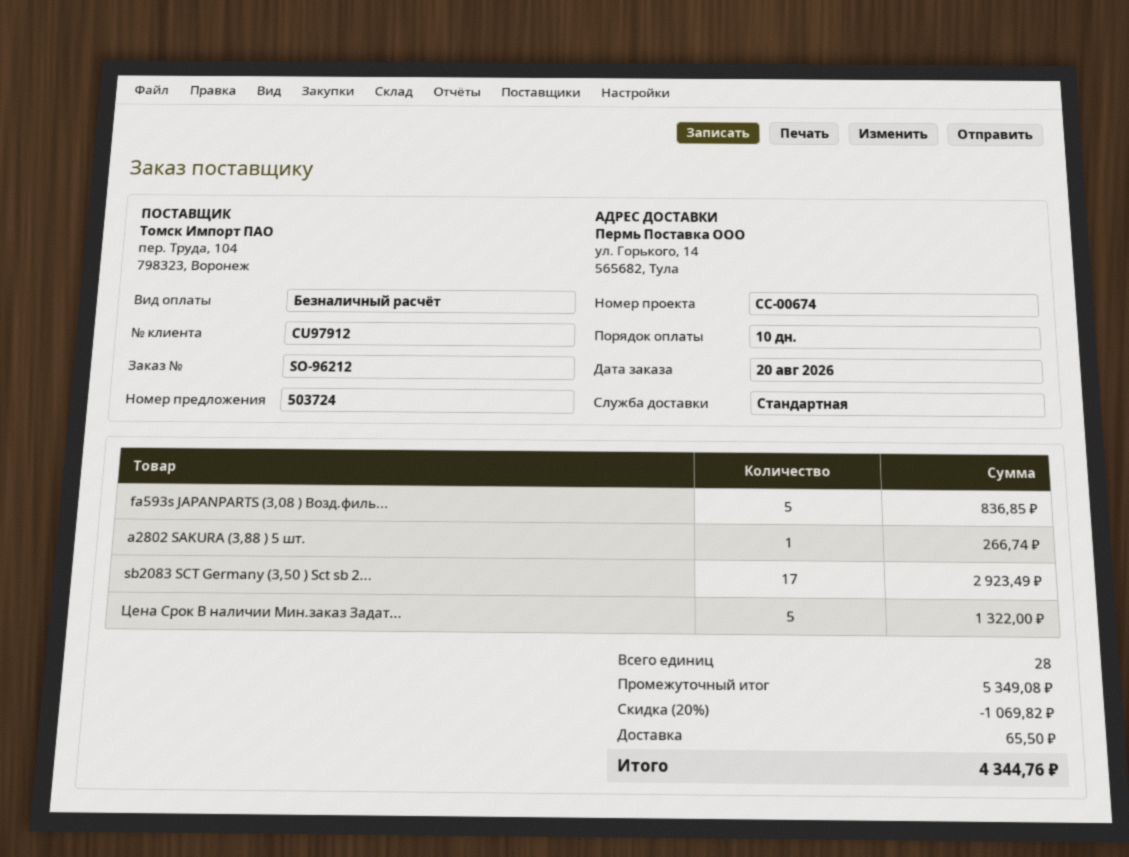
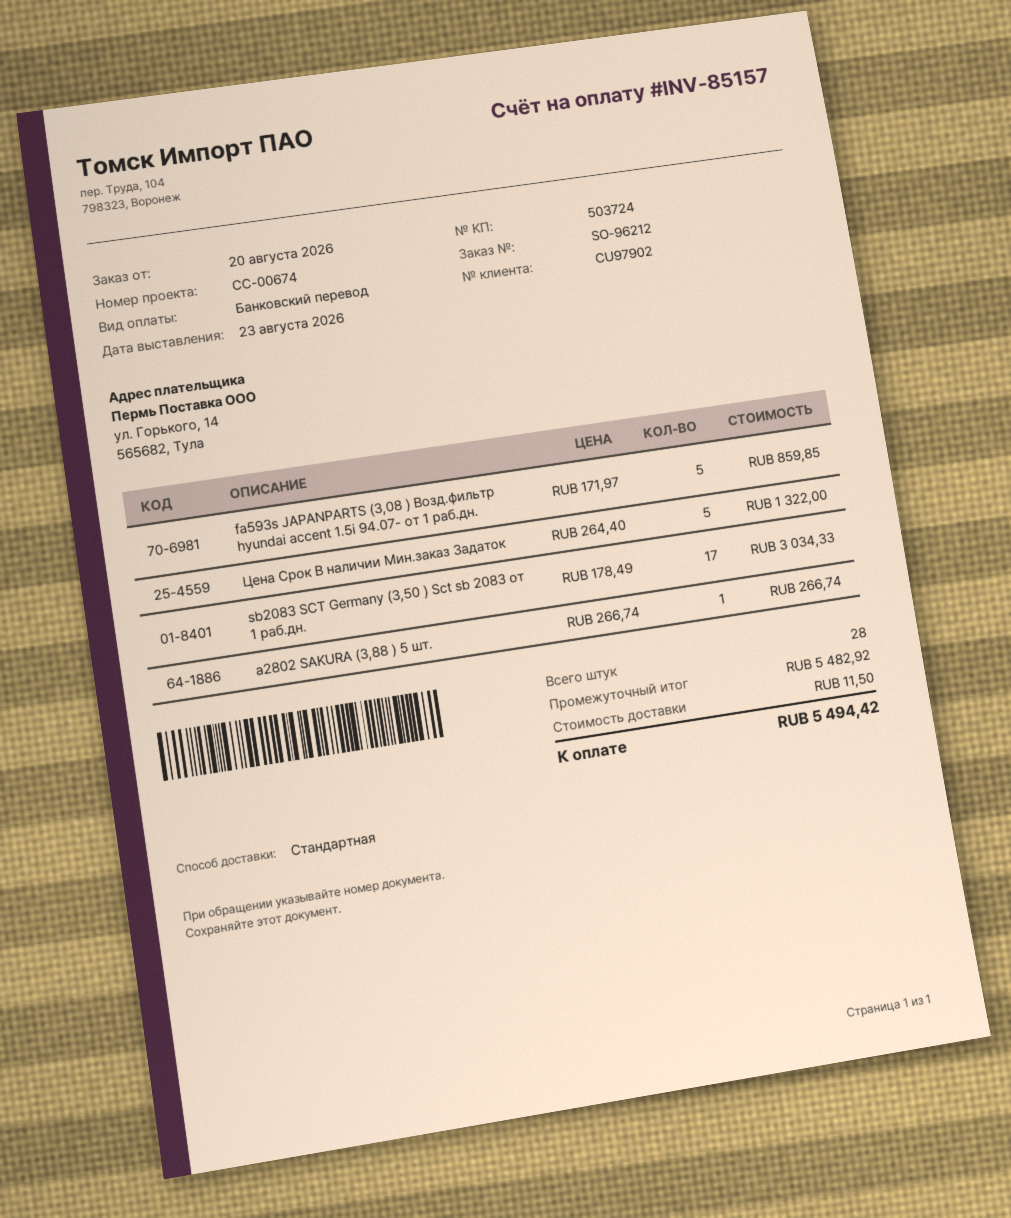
customer number: CU97912 -> CU97902
fa593s JAPANPARTS (3,08 ) Возд.филь...: 5 for 836.85 -> 5 for 859.85
sb2083 SCT Germany (3,50 ) Sct sb 2...: 17 for 2923.49 -> 17 for 3034.33
subtotal: 5349.08 -> 5482.92
discount: 20% = 1069.82 -> none
shipping: 65.50 -> 11.50
total: 4344.76 -> 5494.42

